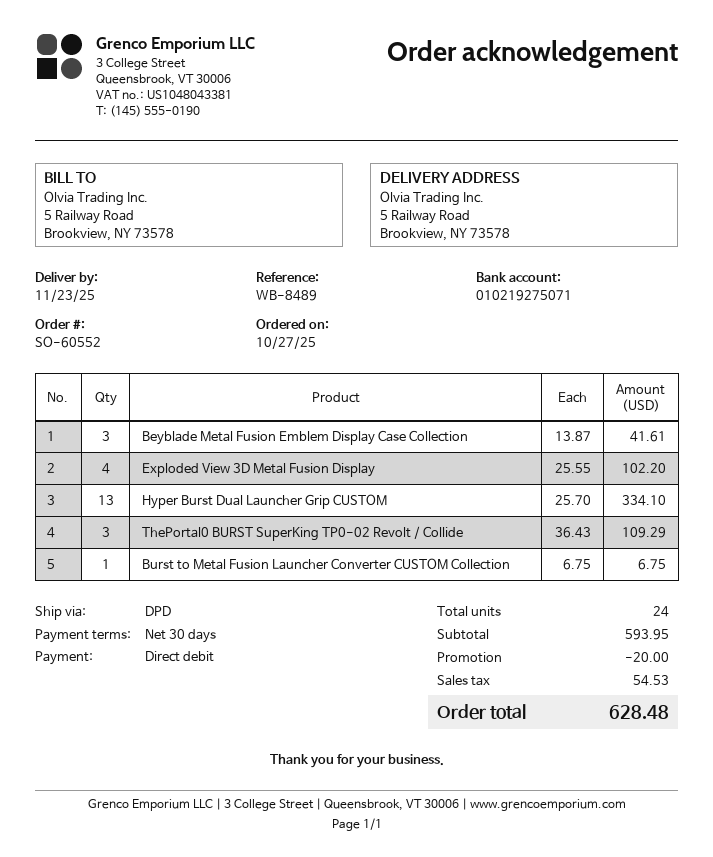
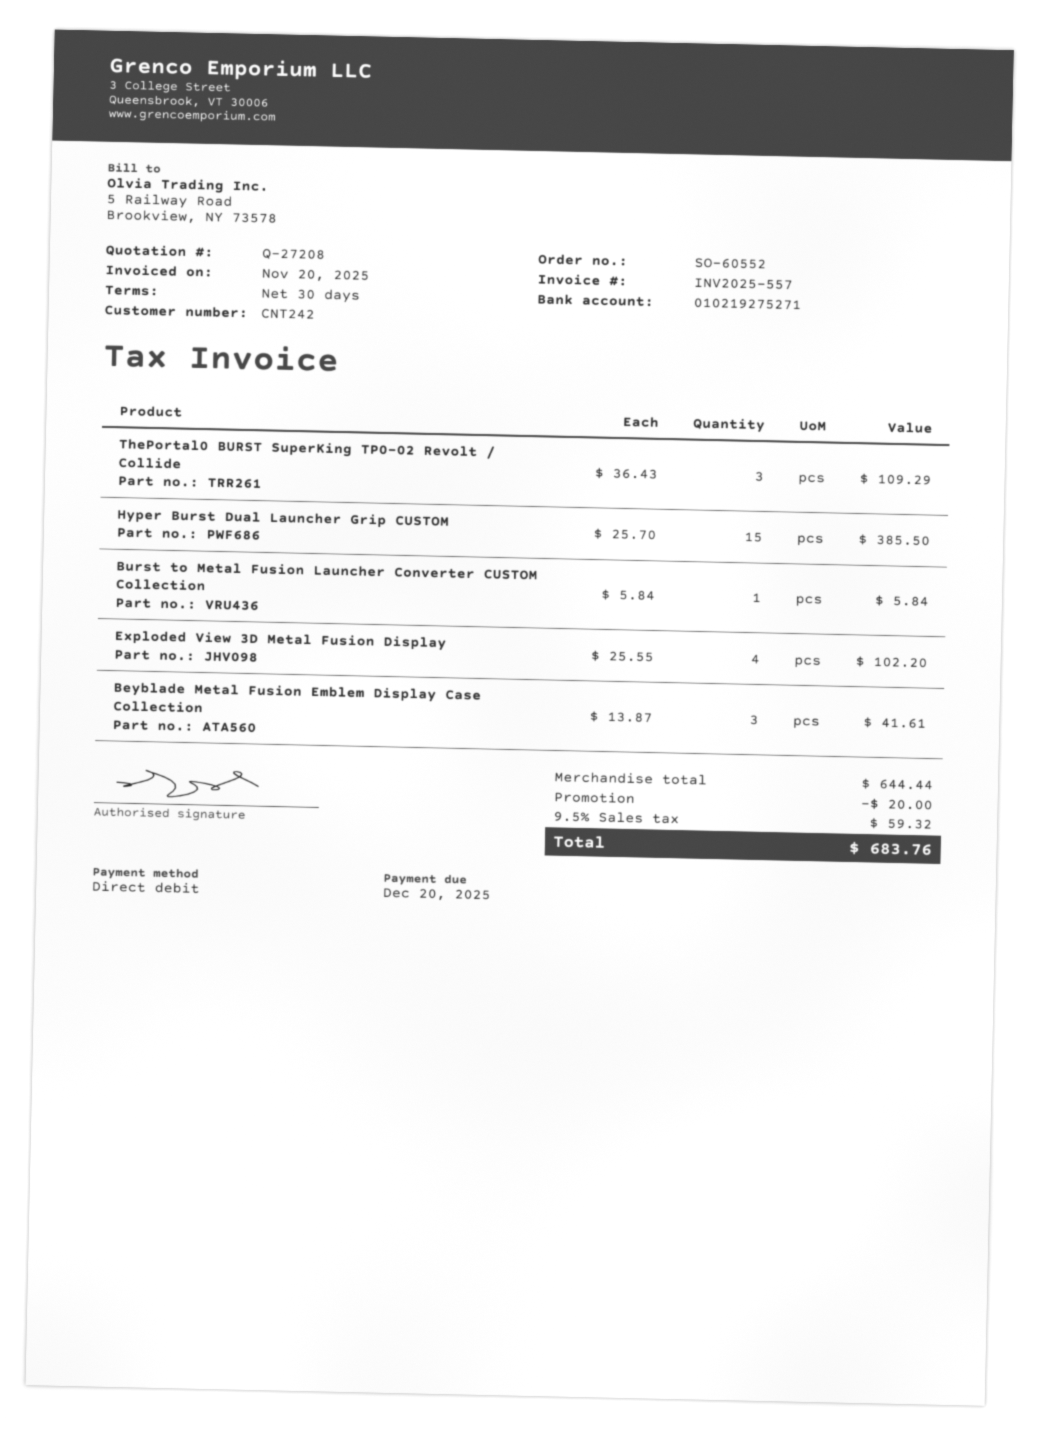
bank account: 010219275071 -> 010219275271
Hyper Burst Dual Launcher Grip CUSTOM: 13 x 25.70 = 334.10 -> 15 x 25.70 = 385.50
Burst to Metal Fusion Launcher Converter CUSTOM Collection: 1 x 6.75 = 6.75 -> 1 x 5.84 = 5.84
subtotal: 593.95 -> 644.44
tax: 54.53 -> 59.32
total: 628.48 -> 683.76

